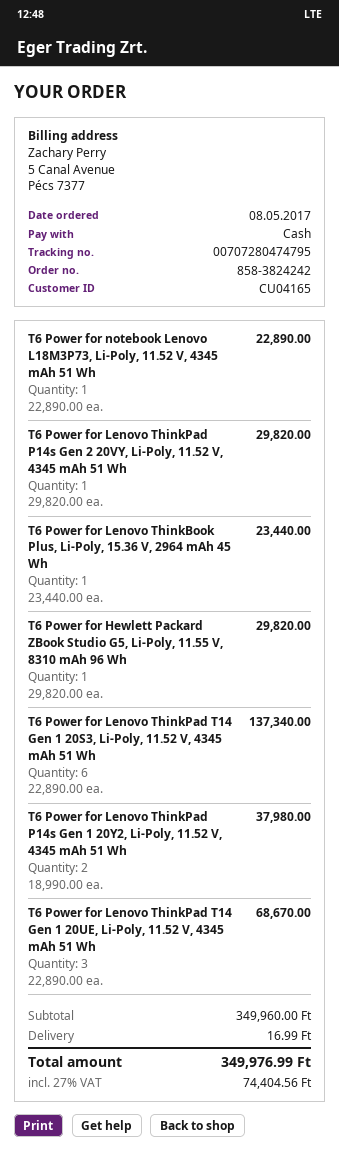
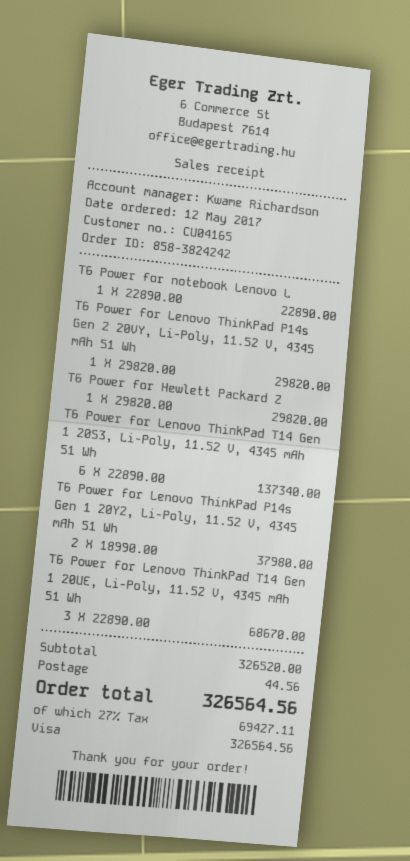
order date: 2017-05-08 -> 2017-05-12
payment method: cash -> Visa
T6 Power for Lenovo ThinkBook Plus, Li-Poly, 15.36 V, 2964 mAh 45 Wh: 1 x 23440.00 = 23440.00 -> none
subtotal: 349960.00 -> 326520.00
shipping: 16.99 -> 44.56
tax: 27% = 74404.56 -> 27% = 69427.11
total: 349976.99 -> 326564.56

